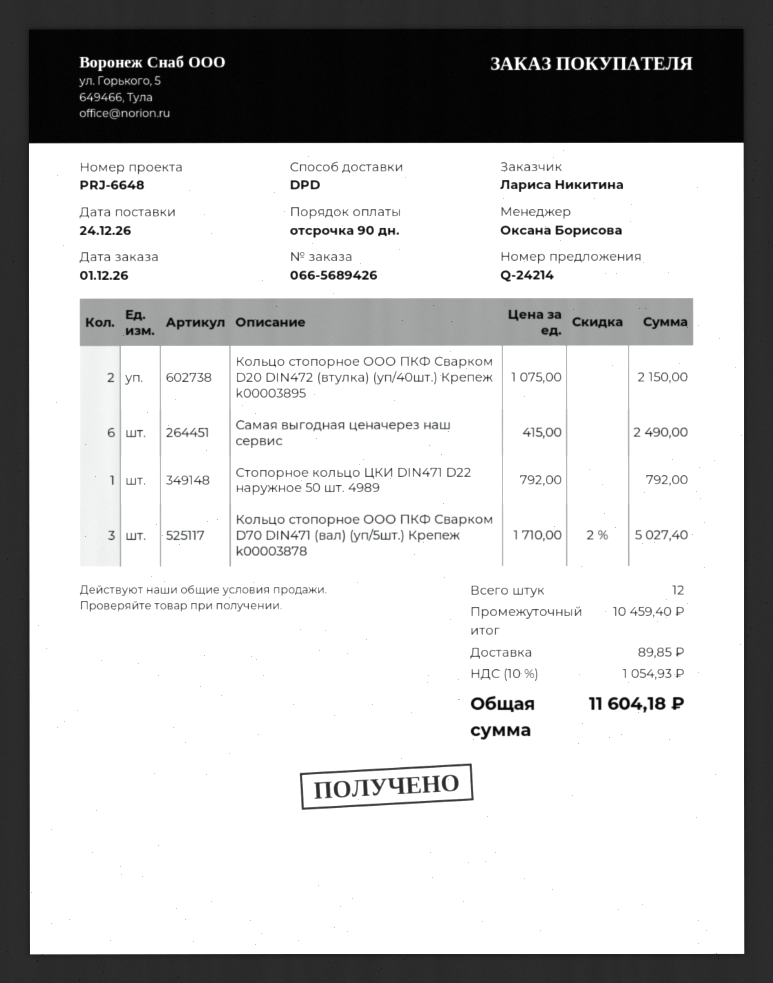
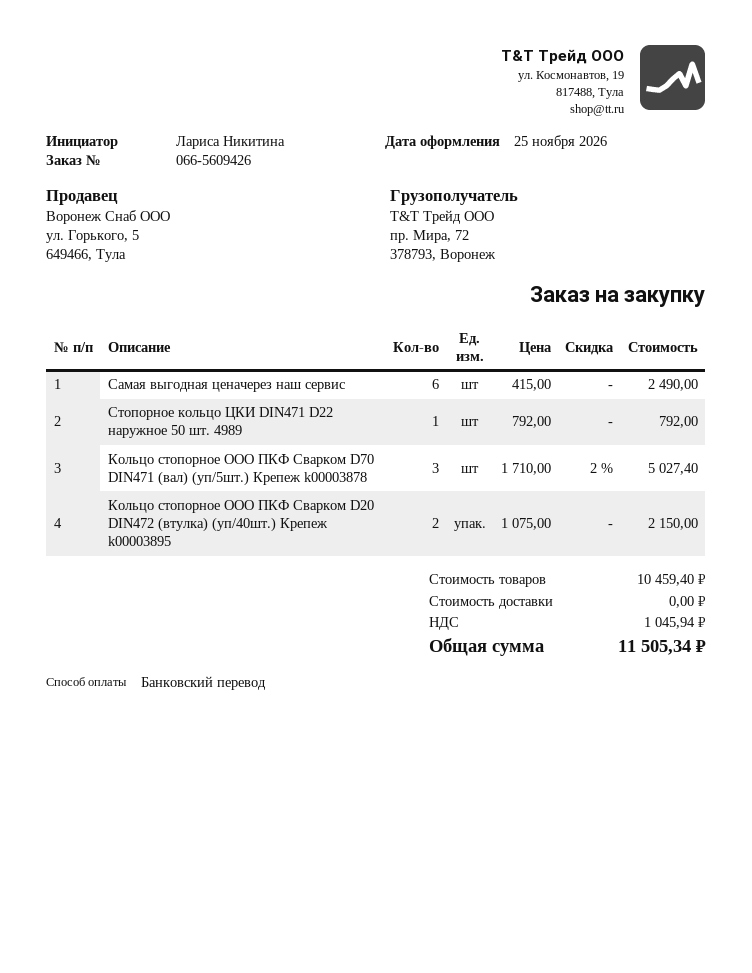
order number: 066-5689426 -> 066-5609426
order date: 2026-12-01 -> 2026-11-25
shipping: 89.85 -> 0.00
tax: 1054.93 -> 1045.94
total: 11604.18 -> 11505.34

